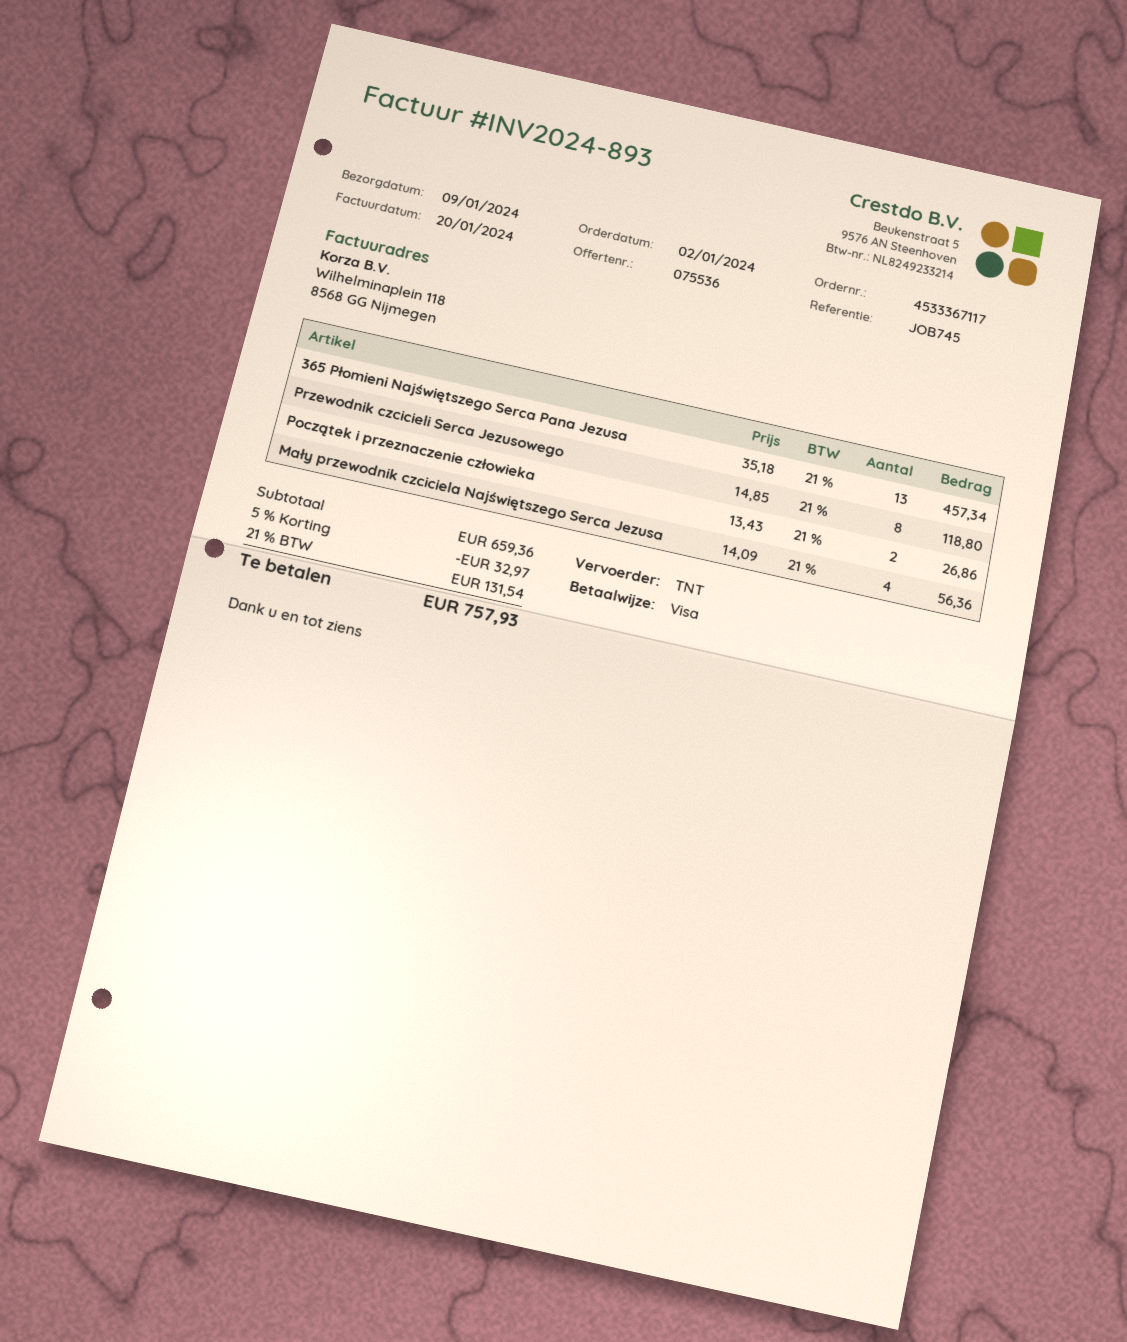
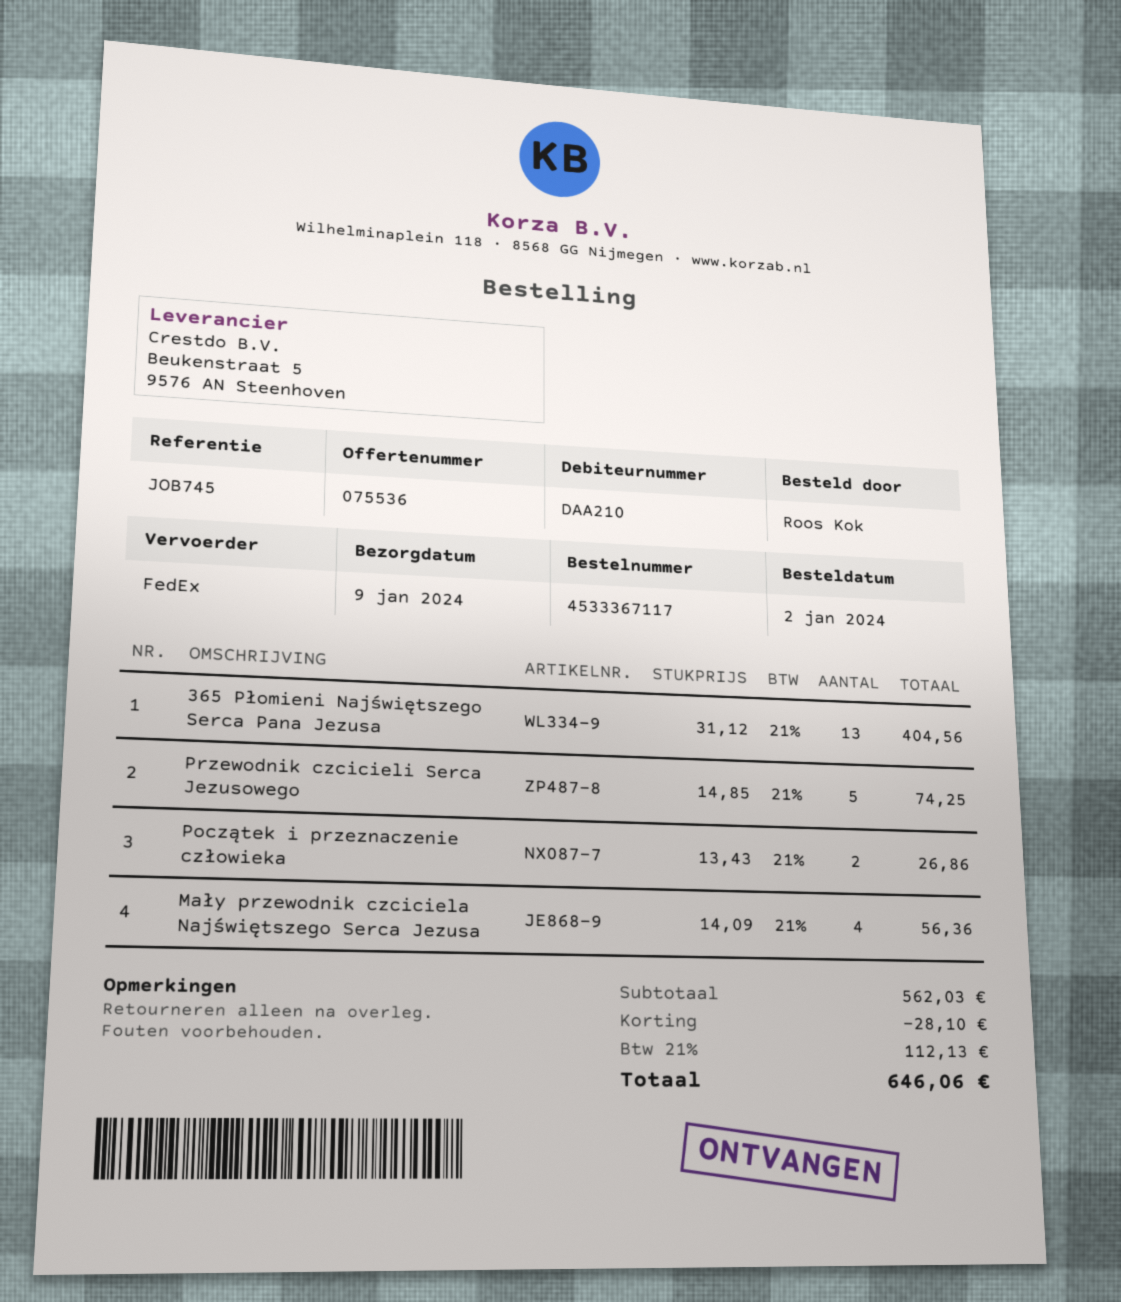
shipping method: TNT -> FedEx
365 Płomieni Najświętszego Serca Pana Jezusa: 13 x 35.18 = 457.34 -> 13 x 31.12 = 404.56
Przewodnik czcicieli Serca Jezusowego: 8 x 14.85 = 118.80 -> 5 x 14.85 = 74.25
subtotal: 659.36 -> 562.03
discount: 32.97 -> 28.10
tax: 21% = 131.54 -> 21% = 112.13
total: 757.93 -> 646.06

